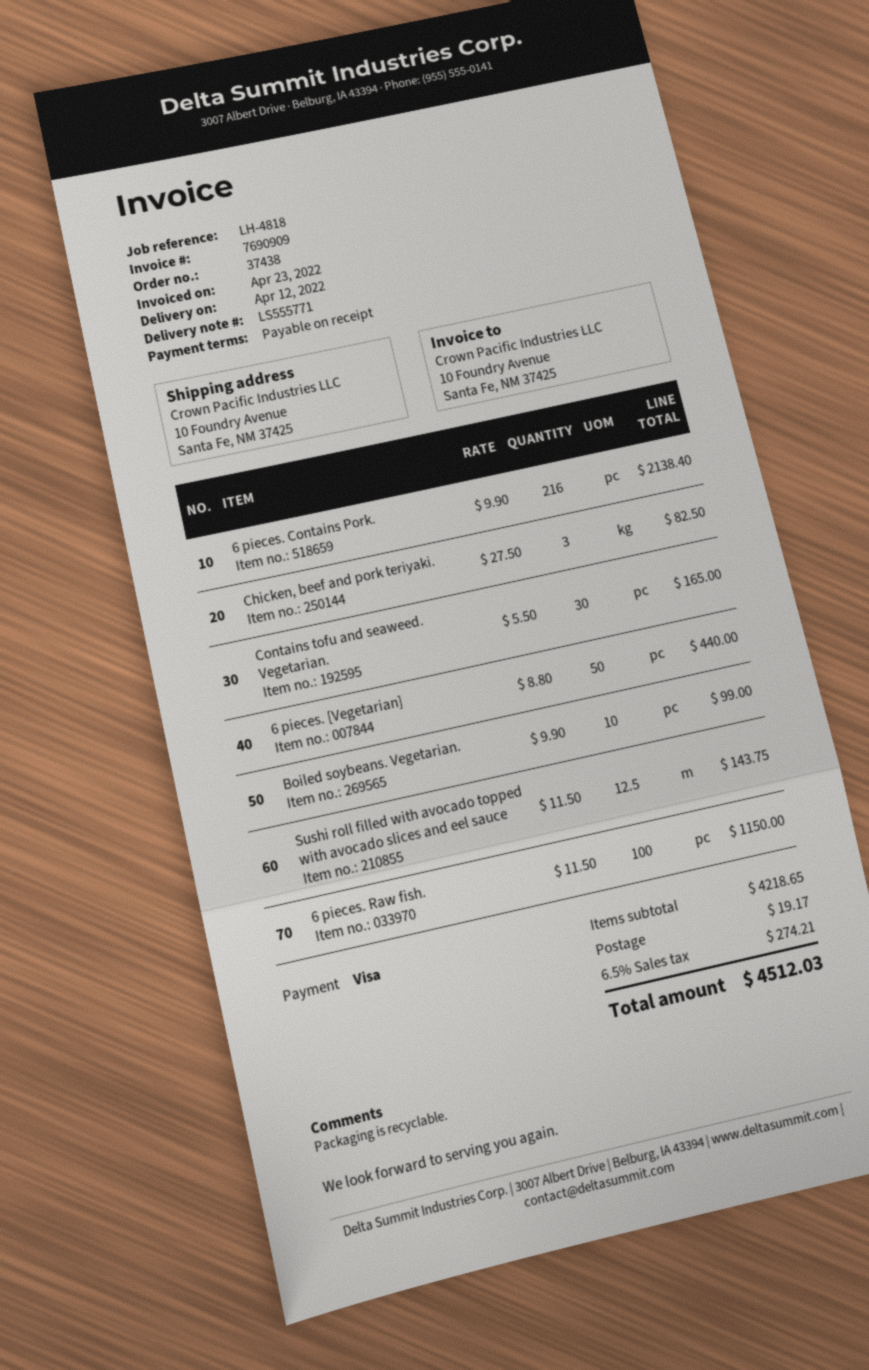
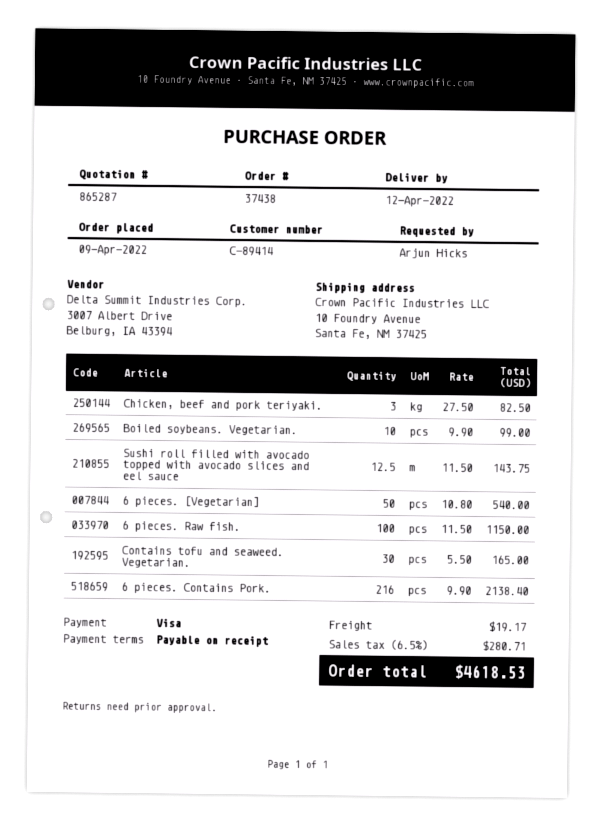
6 pieces. [Vegetarian]: 50 x 8.80 = 440.00 -> 50 x 10.80 = 540.00
tax: 6.5% = 274.21 -> 6.5% = 280.71
total: 4512.03 -> 4618.53

